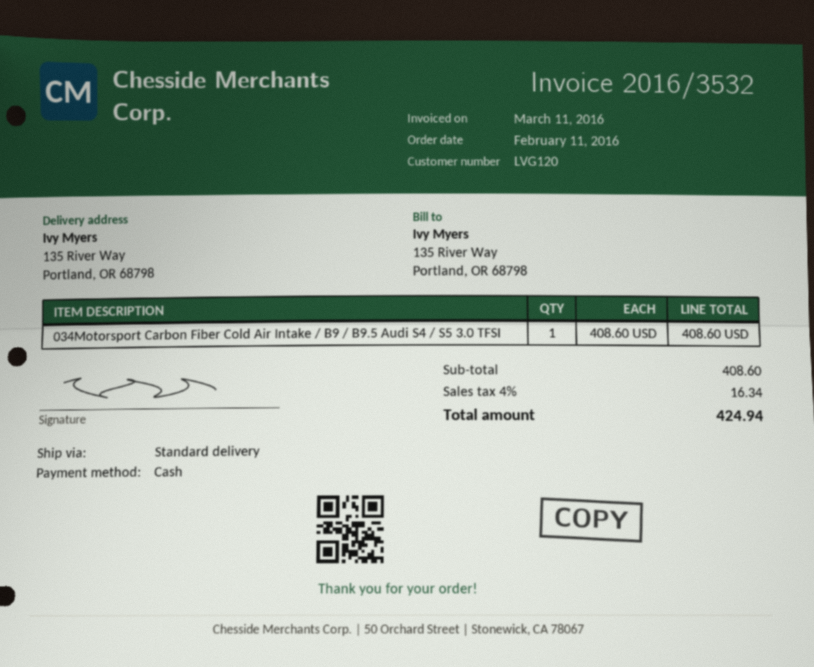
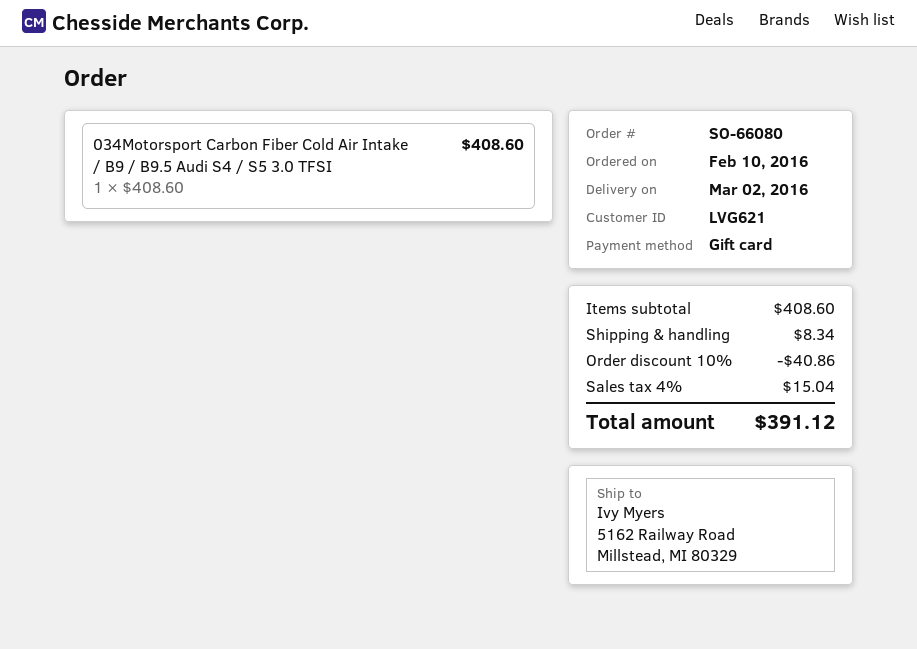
order date: 2016-02-11 -> 2016-02-10
customer number: LVG120 -> LVG621
payment method: cash -> gift card
ship to: 135 River Way, Portland, OR 68798 -> 5162 Railway Road, Millstead, MI 80329
discount: none -> 10% = 40.86
shipping: none -> 8.34
tax: 4% = 16.34 -> 4% = 15.04
total: 424.94 -> 391.12

